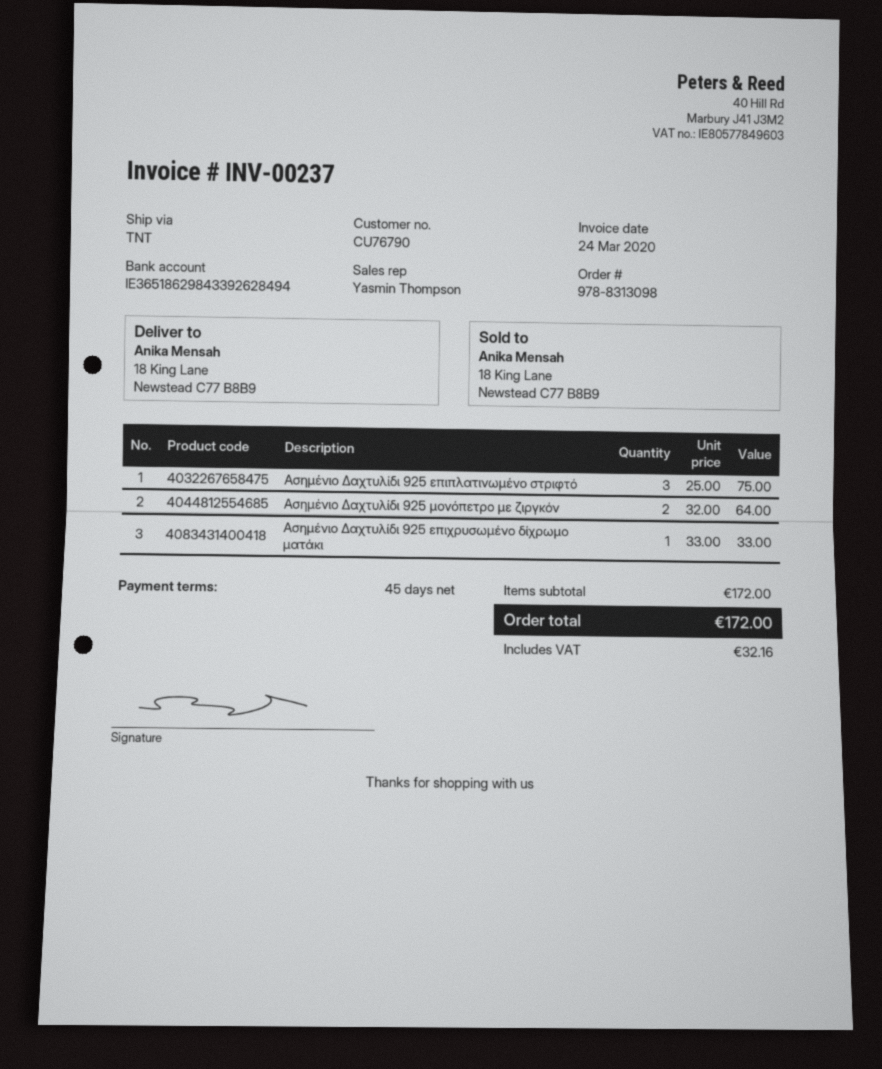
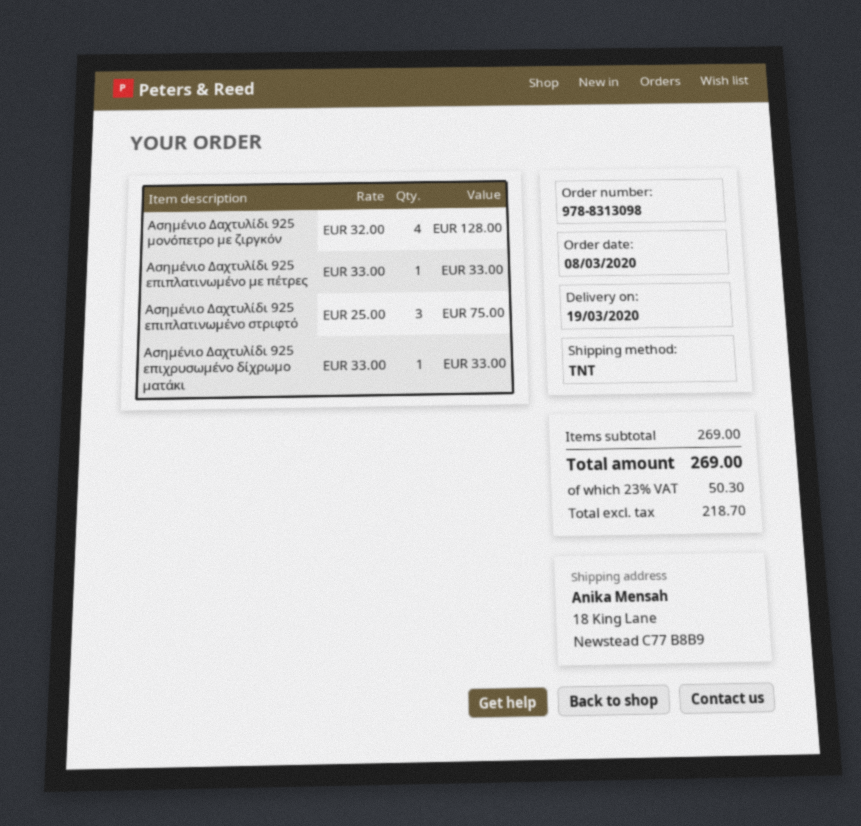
Ασημένιο Δαχτυλίδι 925 μονόπετρο με ζιργκόν: 2 x 32.00 = 64.00 -> 4 x 32.00 = 128.00
Ασημένιο Δαχτυλίδι 925 επιπλατινωμένο με πέτρες: none -> 1 x 33.00 = 33.00
subtotal: 172.00 -> 269.00
tax: 32.16 -> 50.30
total: 172.00 -> 269.00

